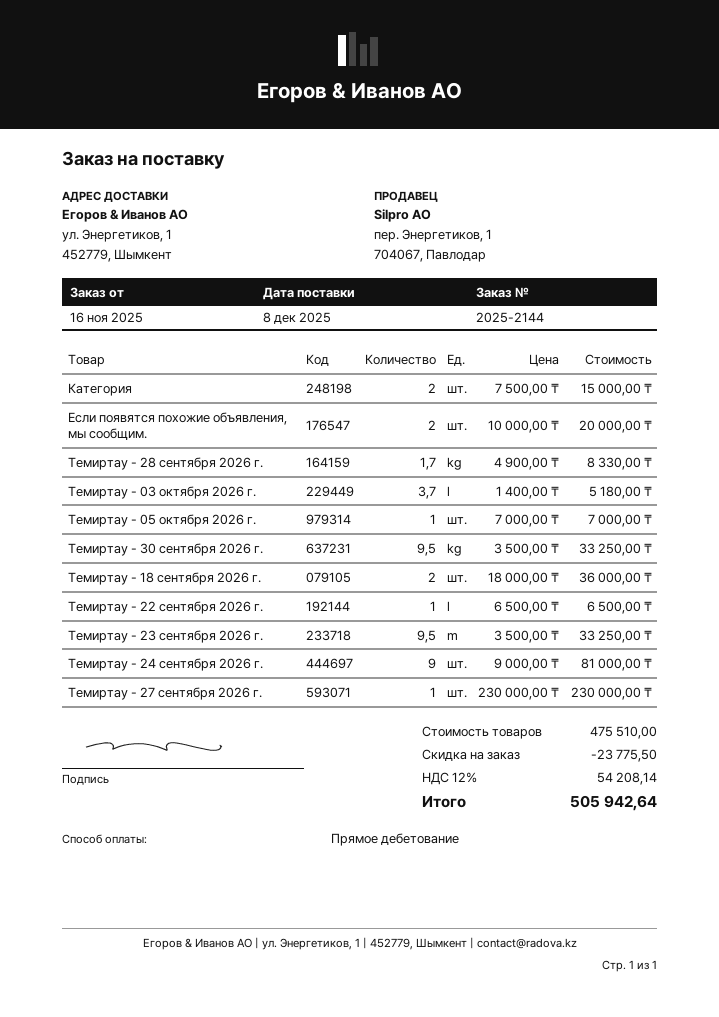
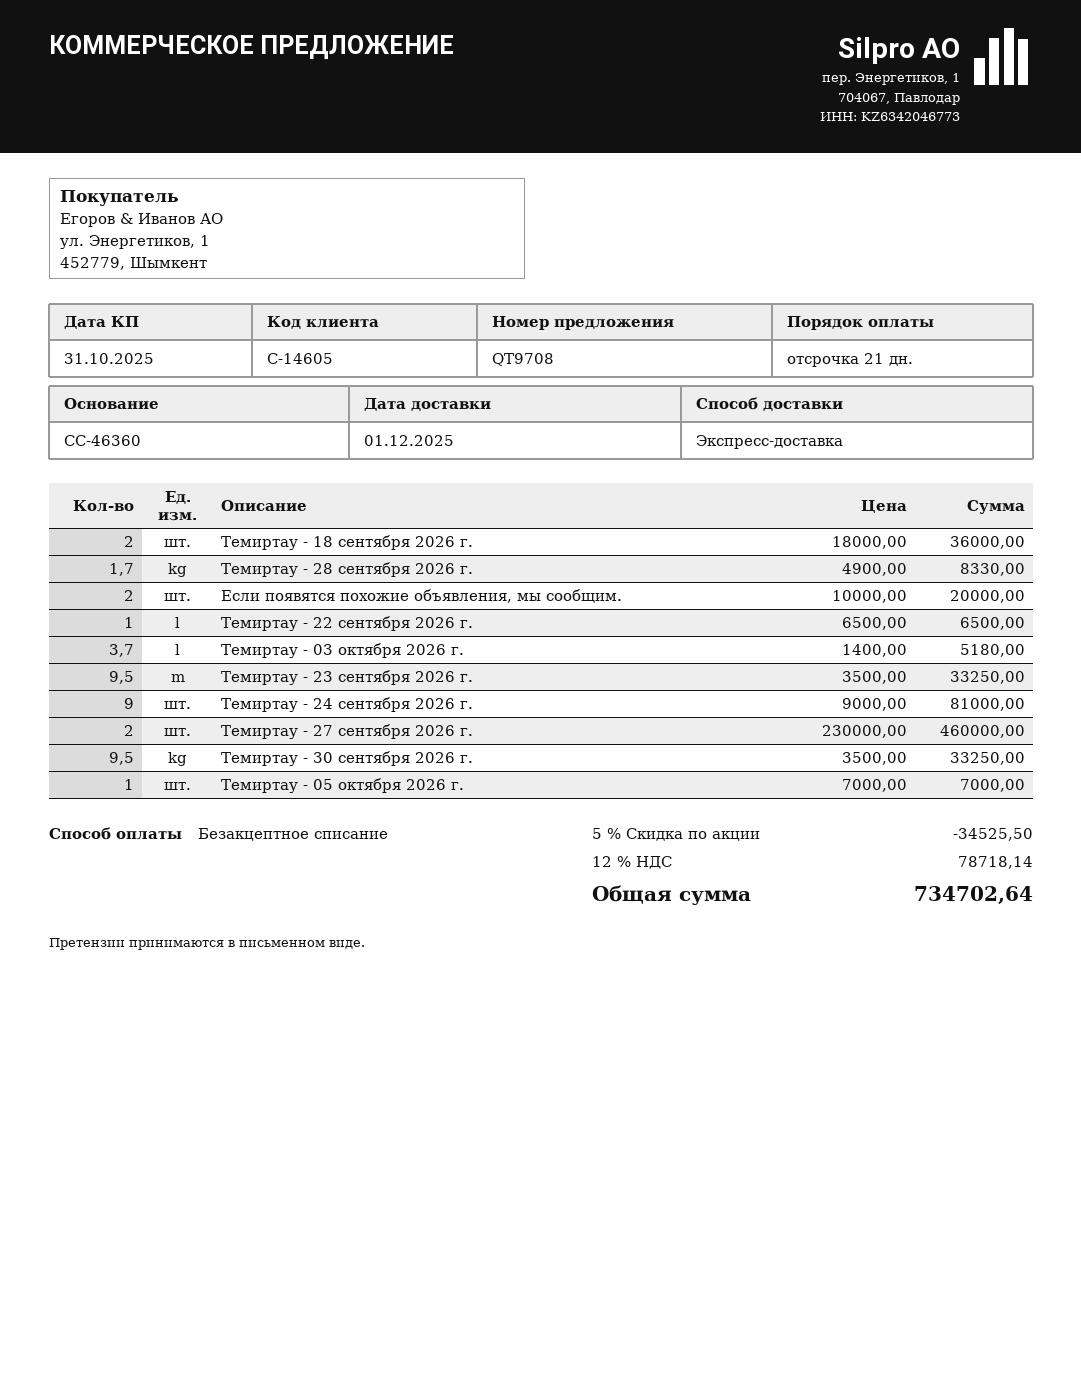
delivery date: 2025-12-08 -> 2025-12-01
Категория: 2 x 7500.00 = 15000.00 -> none
Темиртау - 27 сентября 2026 г.: 1 x 230000.00 = 230000.00 -> 2 x 230000.00 = 460000.00
discount: 23775.50 -> 34525.50
tax: 12% = 54208.14 -> 12% = 78718.14
total: 505942.64 -> 734702.64

